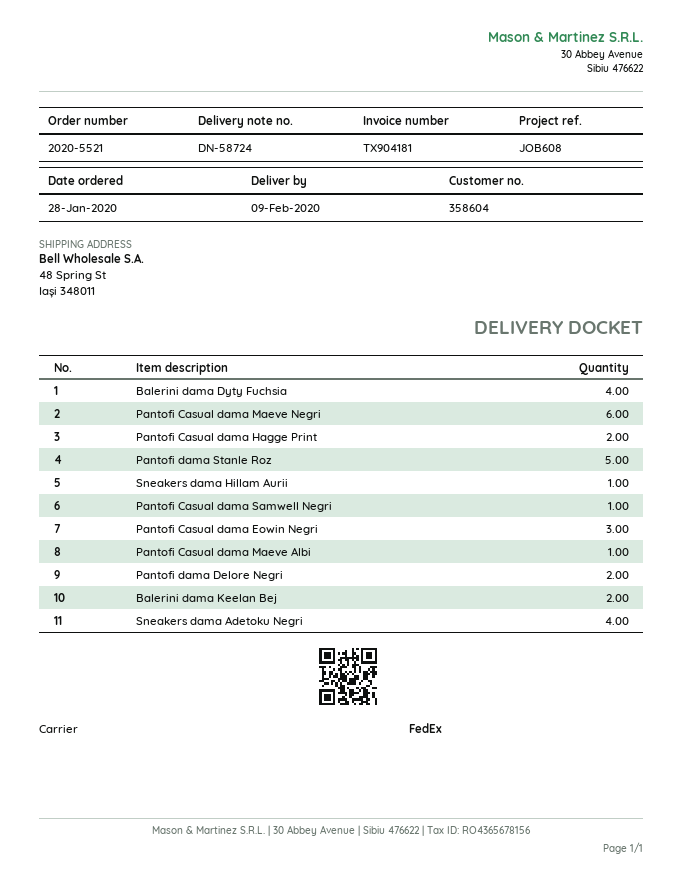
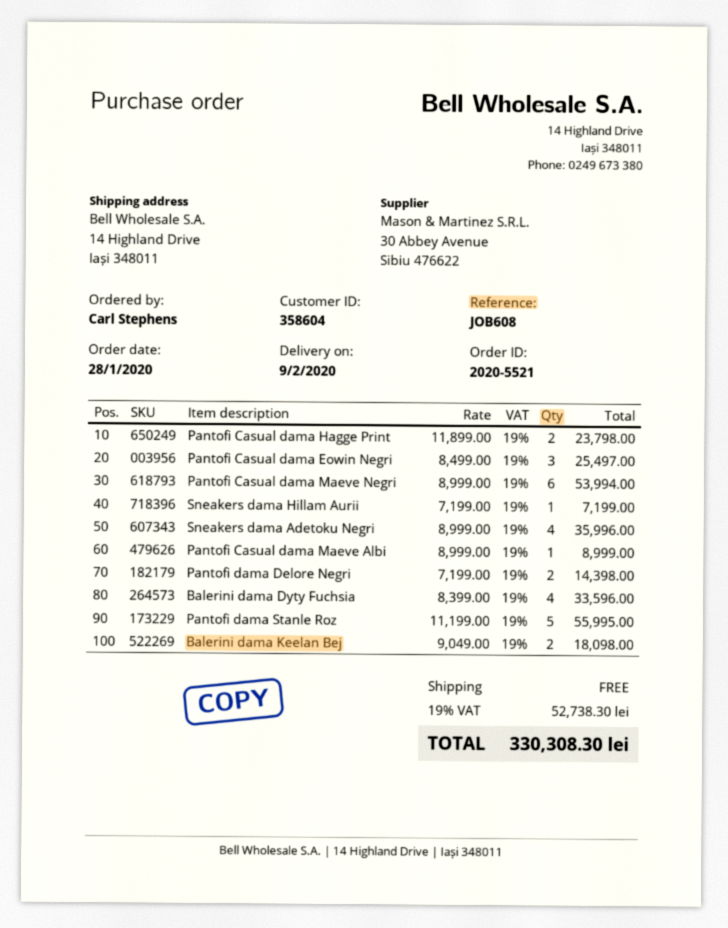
ship to: 48 Spring St, Iași 348011 -> 14 Highland Drive, Iași 348011
Pantofi Casual dama Samwell Negri: 1 -> none

